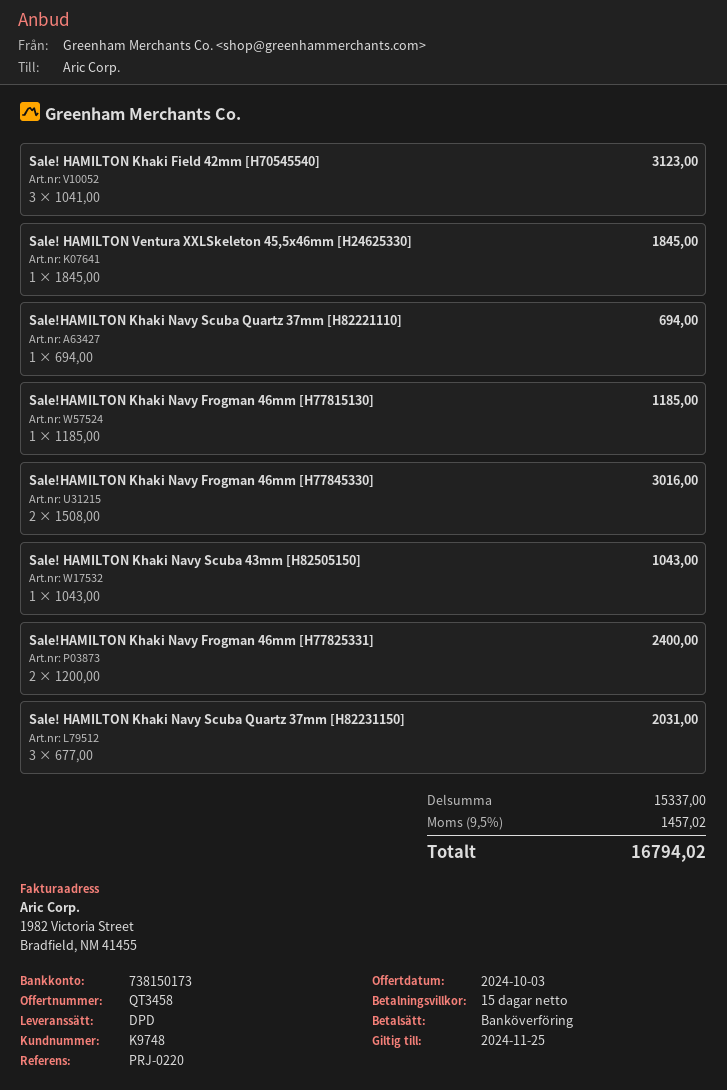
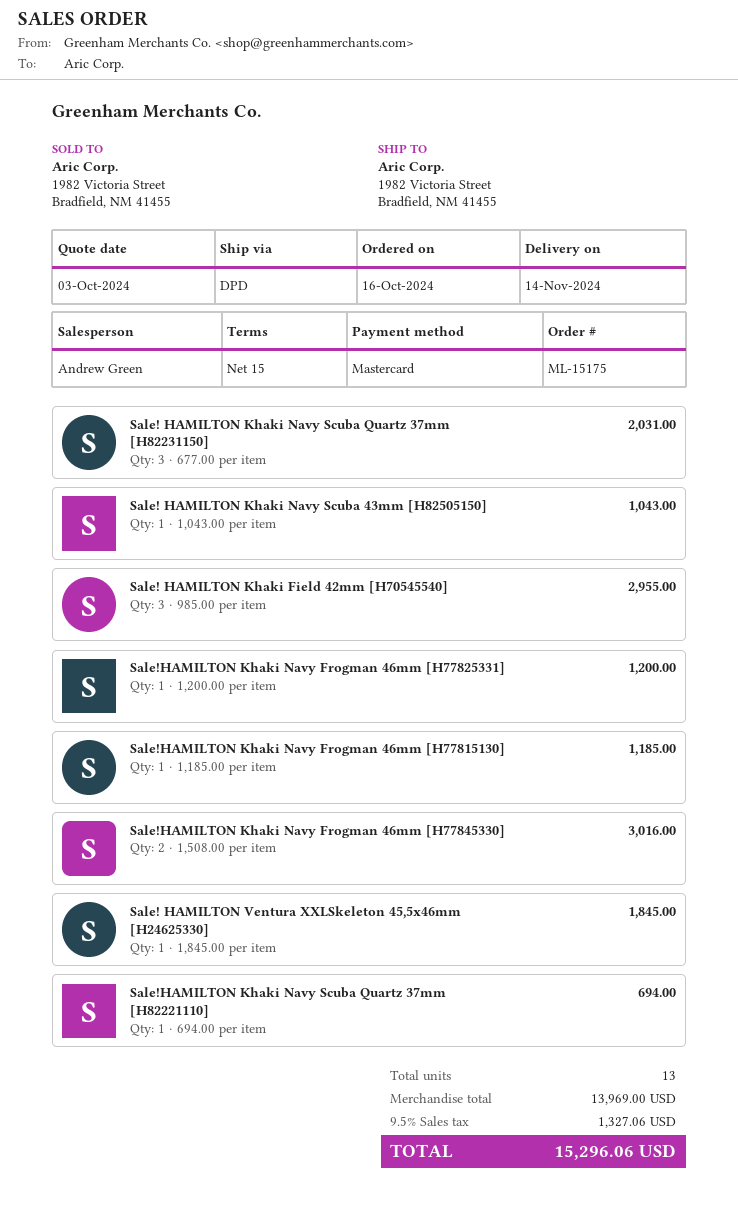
payment method: bank transfer -> Mastercard
Sale! HAMILTON Khaki Field 42mm [H70545540]: 3 x 1041.00 = 3123.00 -> 3 x 985.00 = 2955.00
Sale!HAMILTON Khaki Navy Frogman 46mm [H77825331]: 2 x 1200.00 = 2400.00 -> 1 x 1200.00 = 1200.00
subtotal: 15337.00 -> 13969.00
tax: 9.5% = 1457.02 -> 9.5% = 1327.06
total: 16794.02 -> 15296.06

